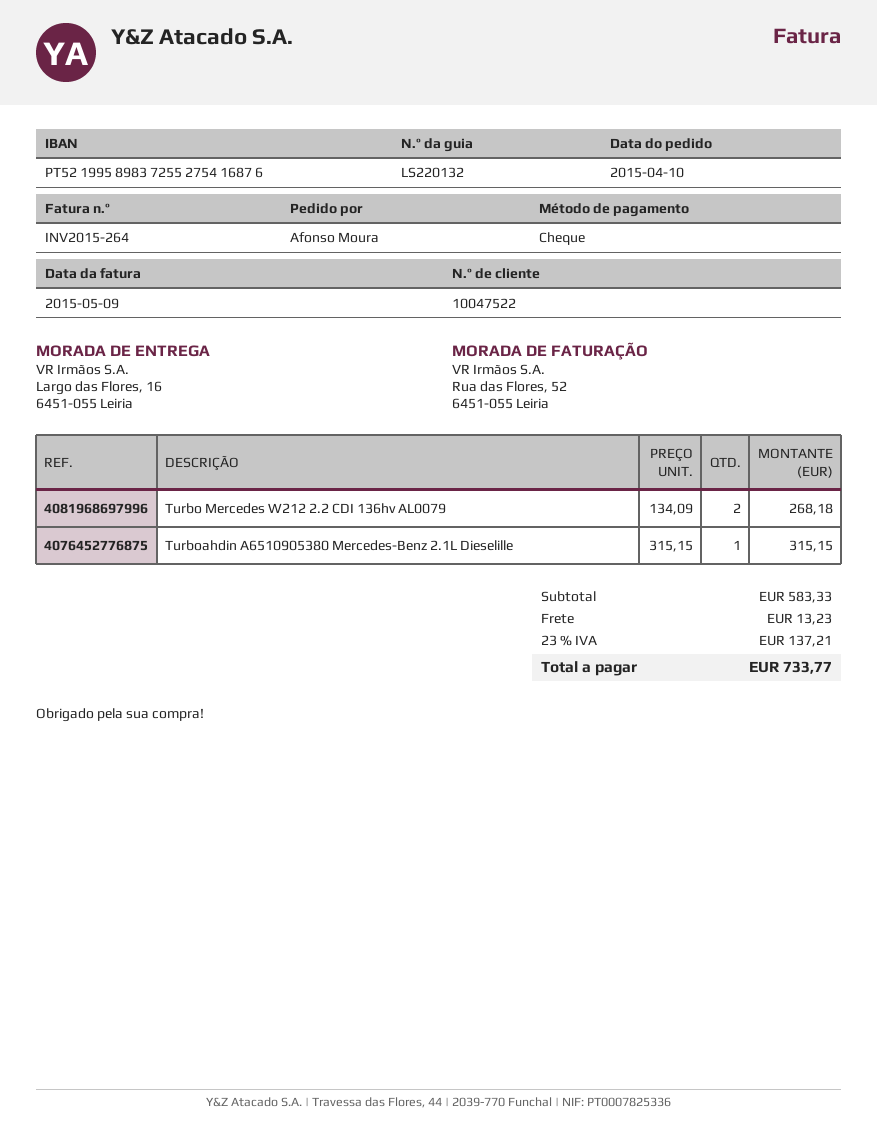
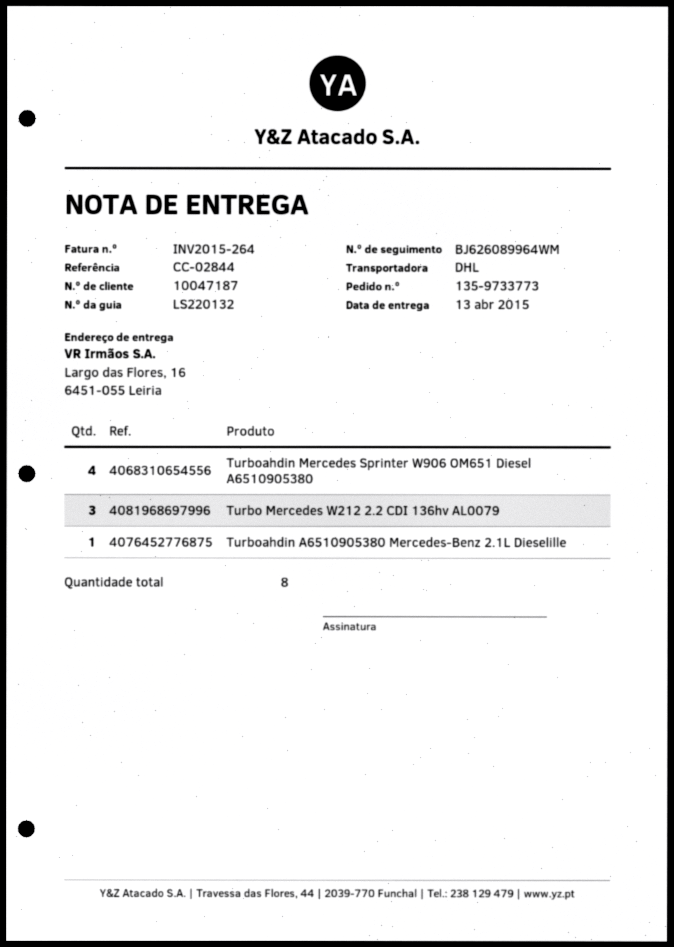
customer number: 10047522 -> 10047187
Turbo Mercedes W212 2.2 CDI 136hv AL0079: 2 -> 3
Turboahdin Mercedes Sprinter W906 OM651 Diesel A6510905380: none -> 4

